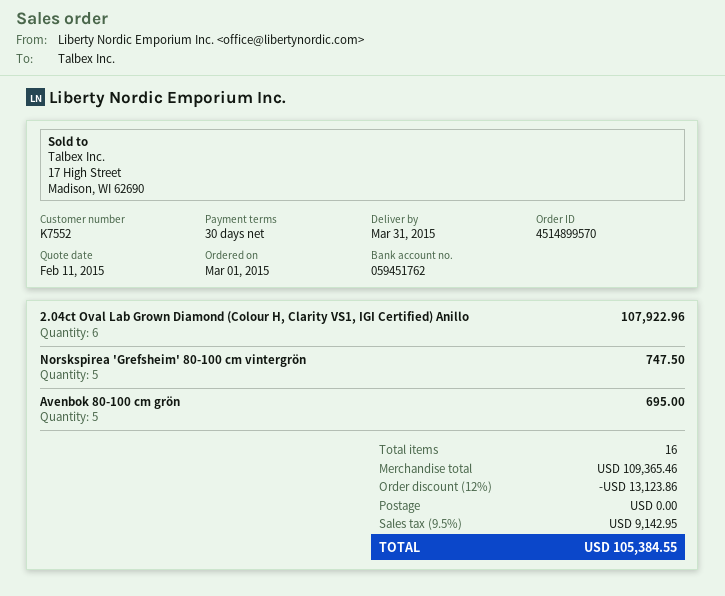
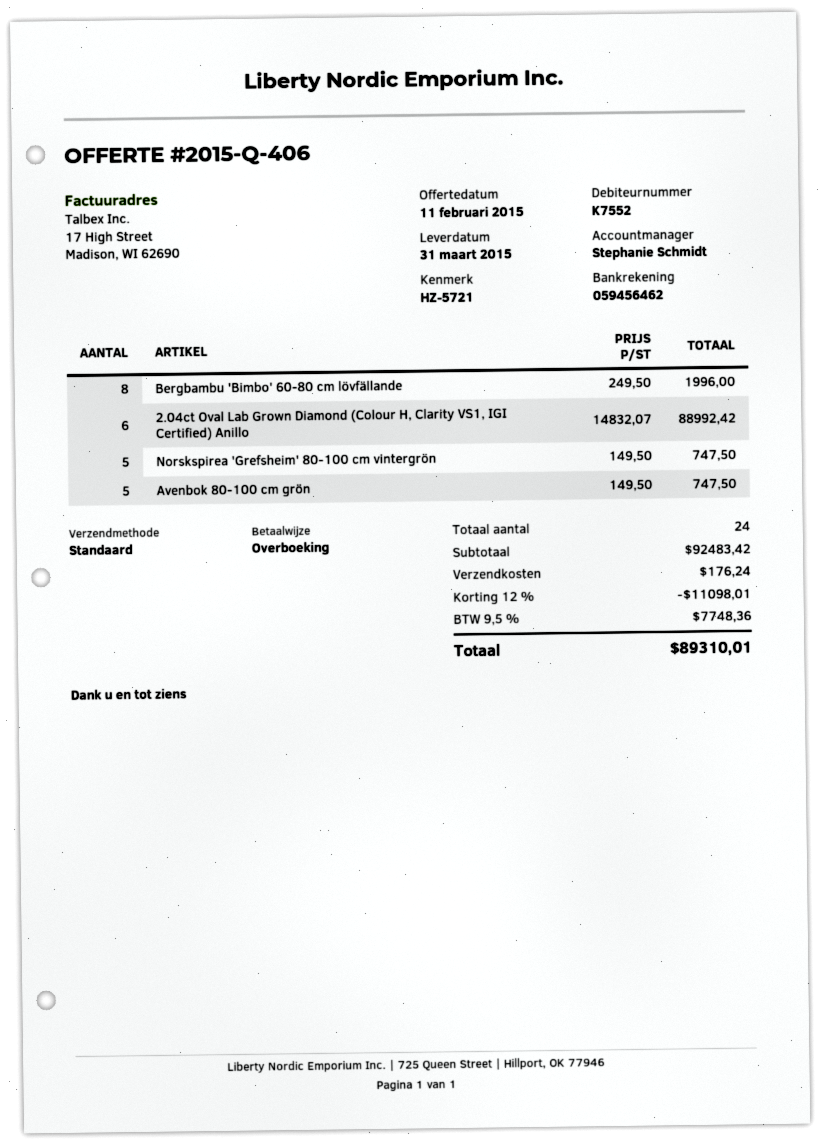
bank account: 059451762 -> 059456462
2.04ct Oval Lab Grown Diamond (Colour H, Clarity VS1, IGI Certified) Anillo: 6 for 107922.96 -> 6 for 88992.42
Avenbok 80-100 cm grön: 5 for 695.00 -> 5 for 747.50
Bergbambu 'Bimbo' 60-80 cm lövfällande: none -> 8 for 1996.00
total quantity: 16 -> 24
subtotal: 109365.46 -> 92483.42
discount: 12% = 13123.86 -> 12% = 11098.01
shipping: 0.00 -> 176.24
tax: 9.5% = 9142.95 -> 9.5% = 7748.36
total: 105384.55 -> 89310.01

